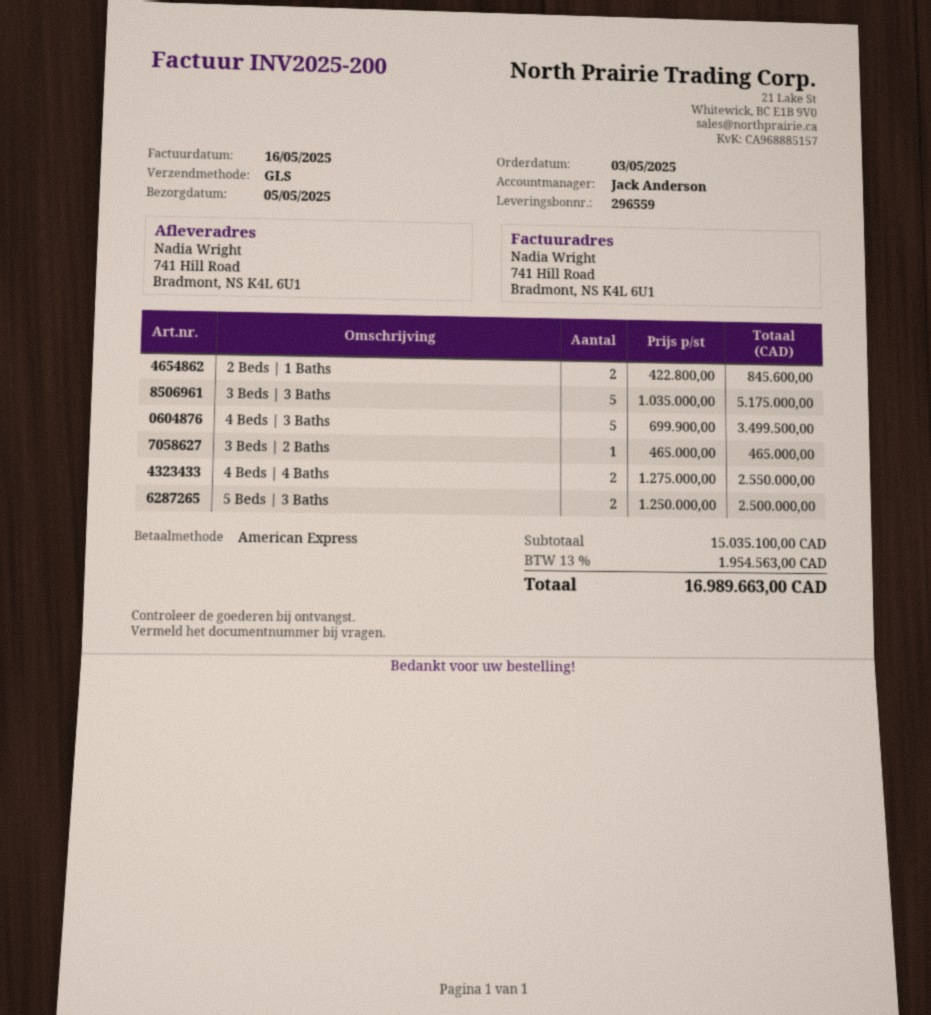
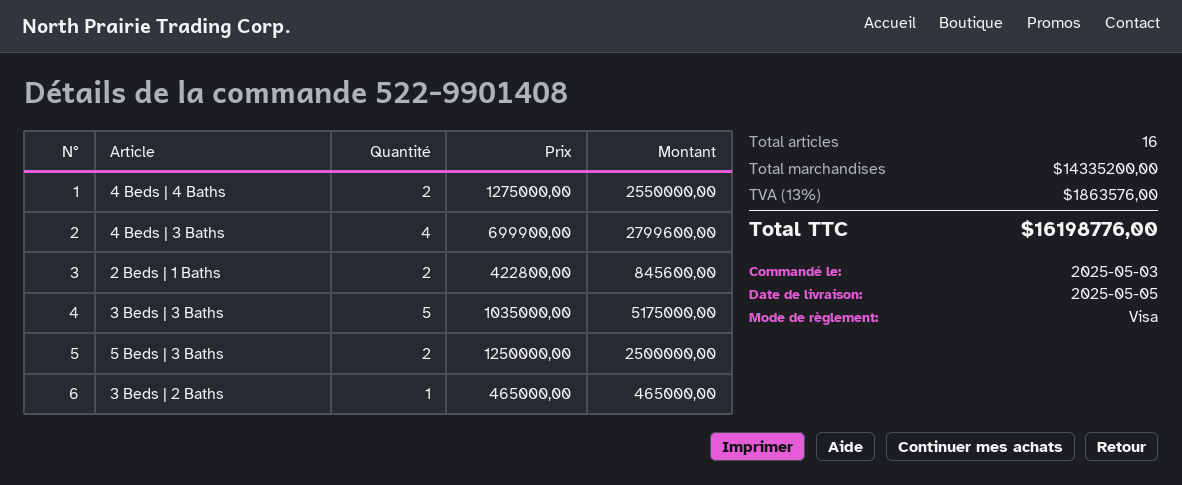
payment method: American Express -> Visa
4 Beds | 3 Baths: 5 x 699900.00 = 3499500.00 -> 4 x 699900.00 = 2799600.00
subtotal: 15035100.00 -> 14335200.00
tax: 13% = 1954563.00 -> 13% = 1863576.00
total: 16989663.00 -> 16198776.00

